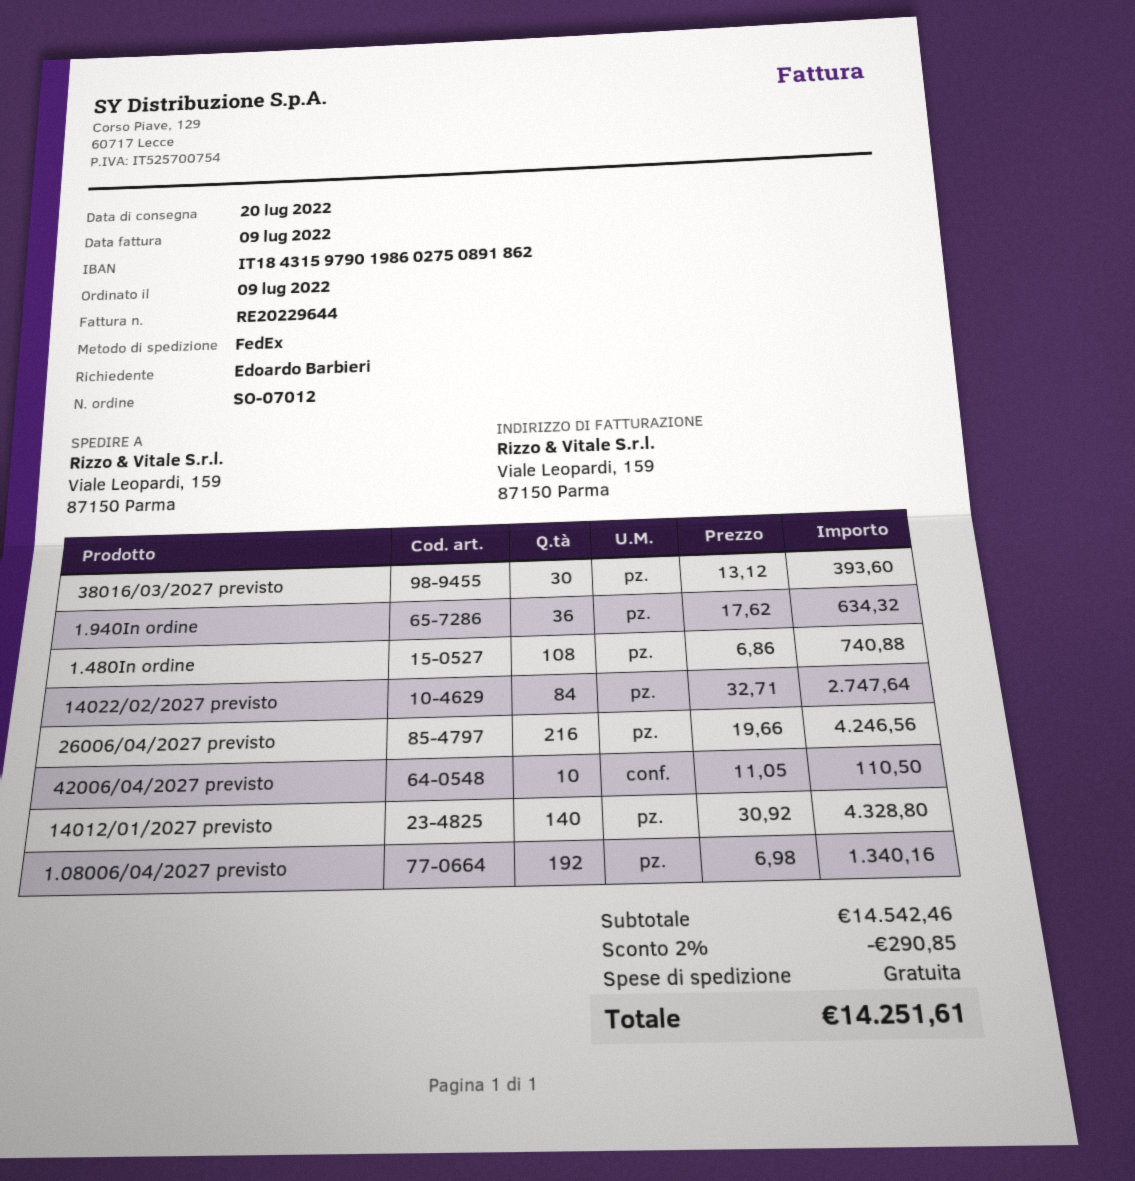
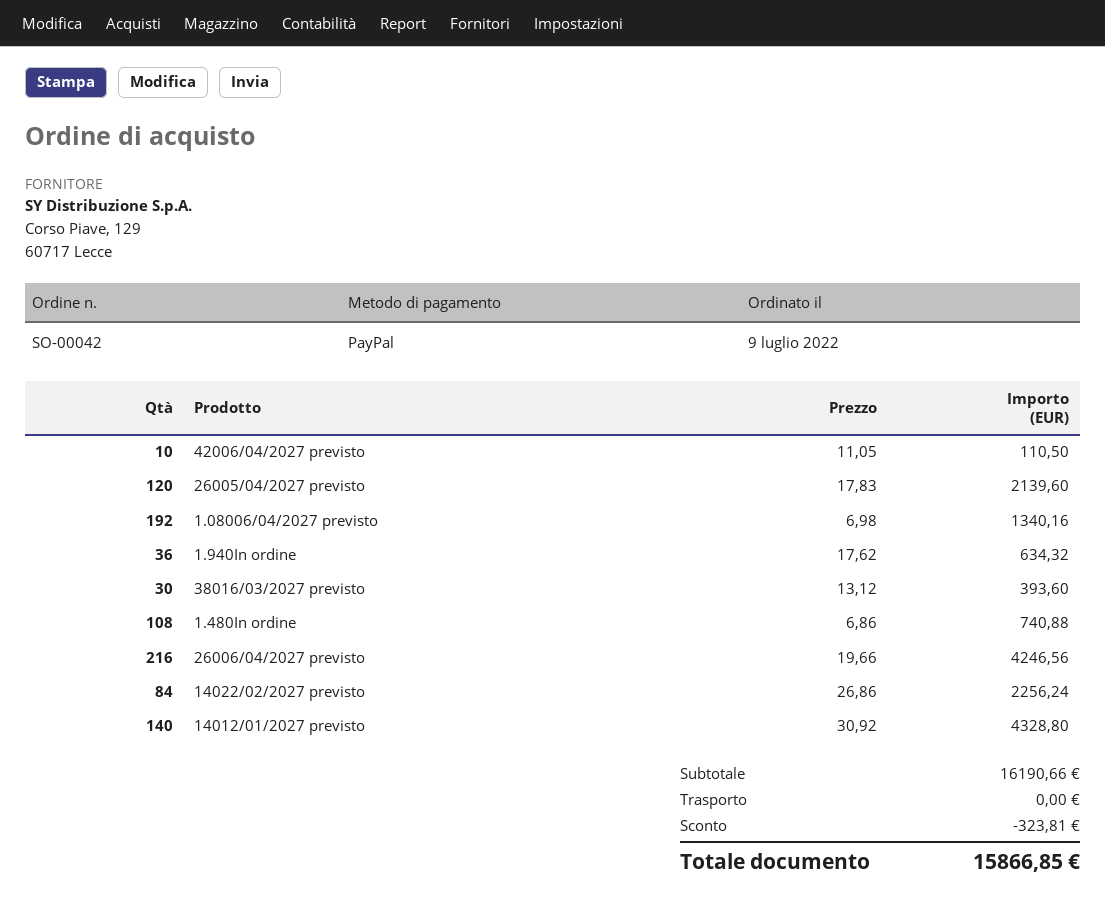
order number: SO-07012 -> SO-00042
14022/02/2027 previsto: 84 x 32.71 = 2747.64 -> 84 x 26.86 = 2256.24
26005/04/2027 previsto: none -> 120 x 17.83 = 2139.60
subtotal: 14542.46 -> 16190.66
discount: 290.85 -> 323.81
total: 14251.61 -> 15866.85

